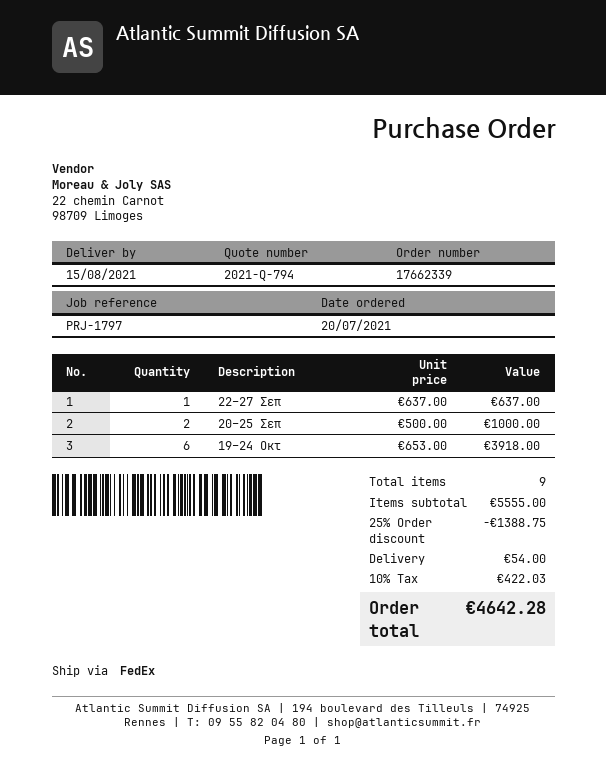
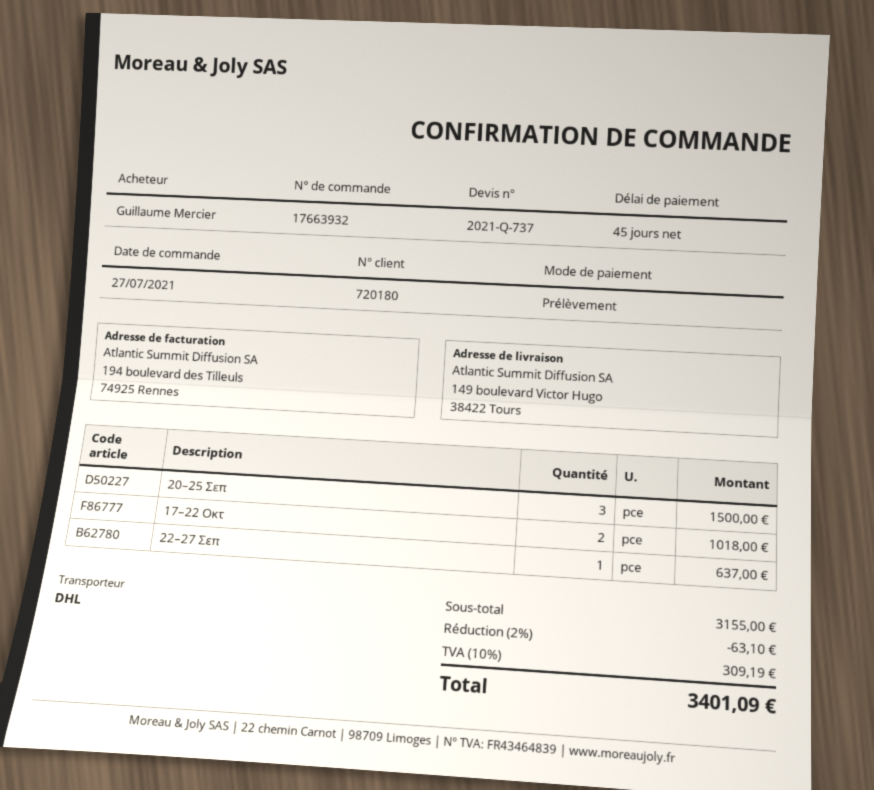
quote number: 2021-Q-794 -> 2021-Q-737
order number: 17662339 -> 17663932
order date: 2021-07-20 -> 2021-07-27
shipping method: FedEx -> DHL
20–25 Σεπ: 2 for 1000.00 -> 3 for 1500.00
19–24 Οκτ: 6 for 3918.00 -> none
17–22 Οκτ: none -> 2 for 1018.00
subtotal: 5555.00 -> 3155.00
discount: 25% = 1388.75 -> 2% = 63.10
shipping: 54.00 -> none
tax: 10% = 422.03 -> 10% = 309.19
total: 4642.28 -> 3401.09

